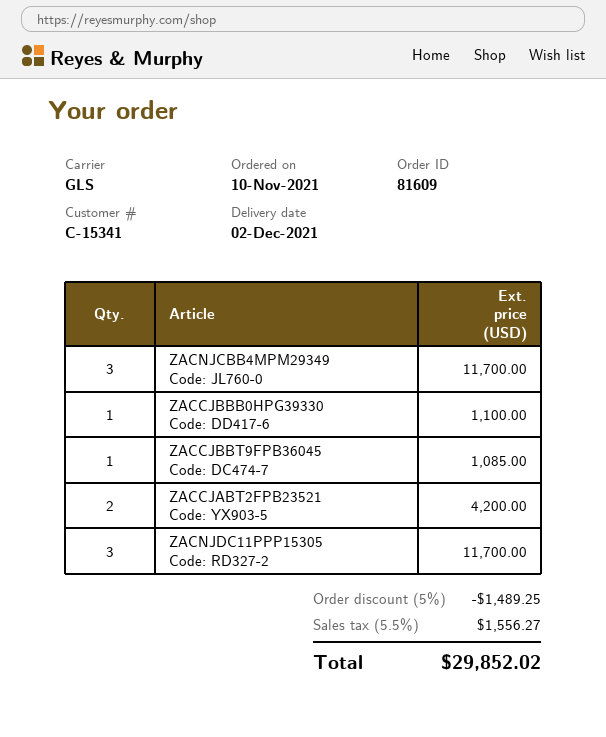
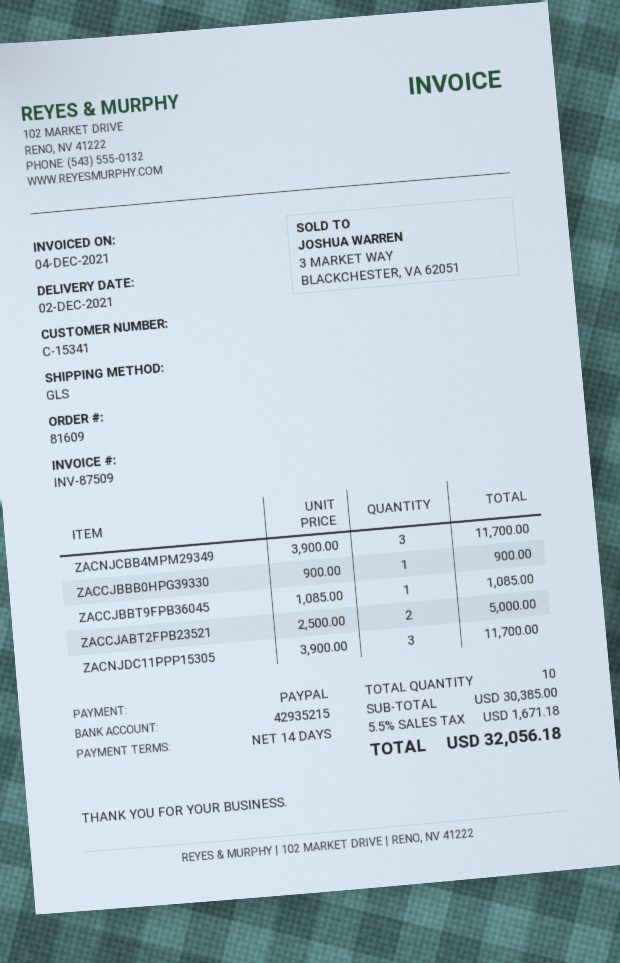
ZACCJBBB0HPG39330: 1 for 1100.00 -> 1 for 900.00
ZACCJABT2FPB23521: 2 for 4200.00 -> 2 for 5000.00
discount: 5% = 1489.25 -> none
tax: 5.5% = 1556.27 -> 5.5% = 1671.18
total: 29852.02 -> 32056.18

